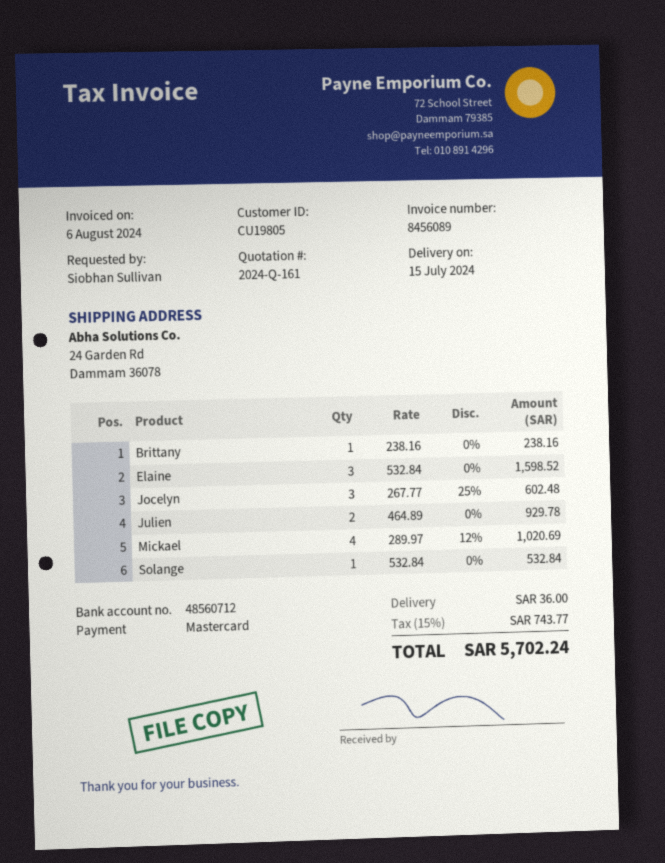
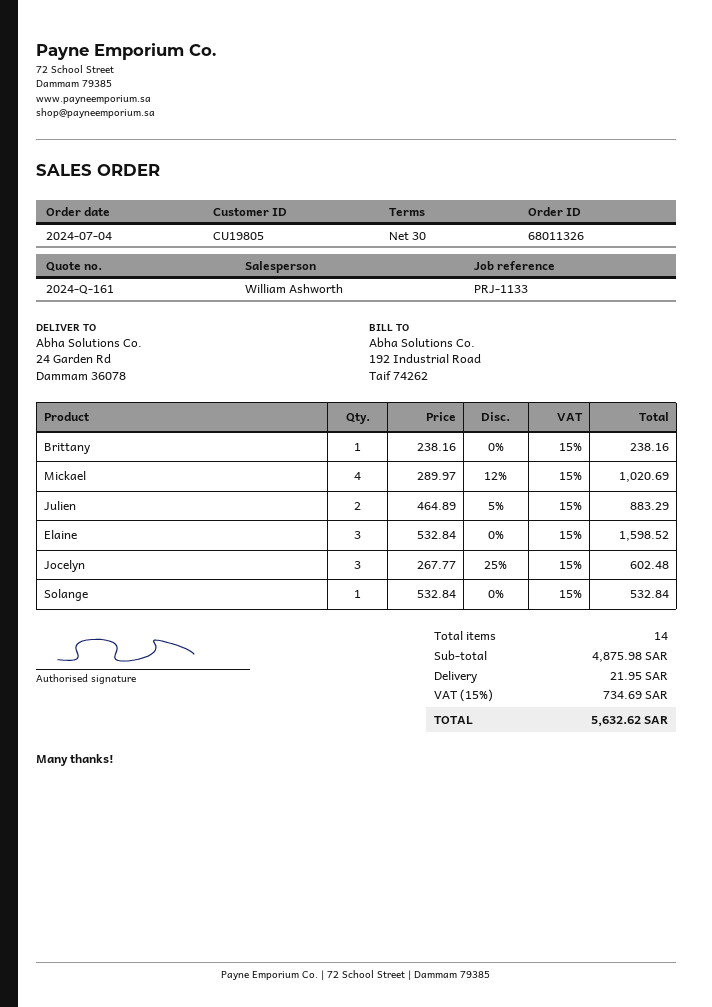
Julien: 2 x 464.89 = 929.78 -> 2 x 464.89 - 5% = 883.29
shipping: 36.00 -> 21.95
tax: 15% = 743.77 -> 15% = 734.69
total: 5702.24 -> 5632.62

